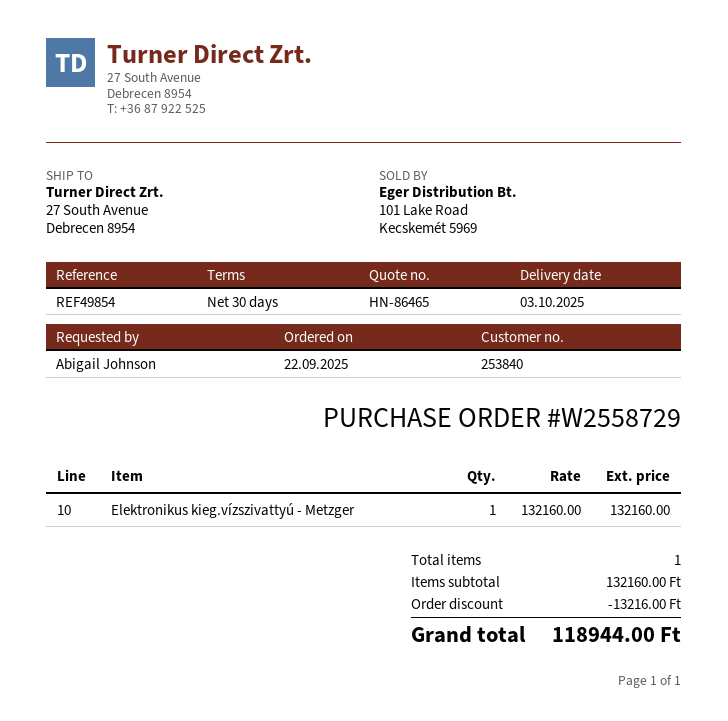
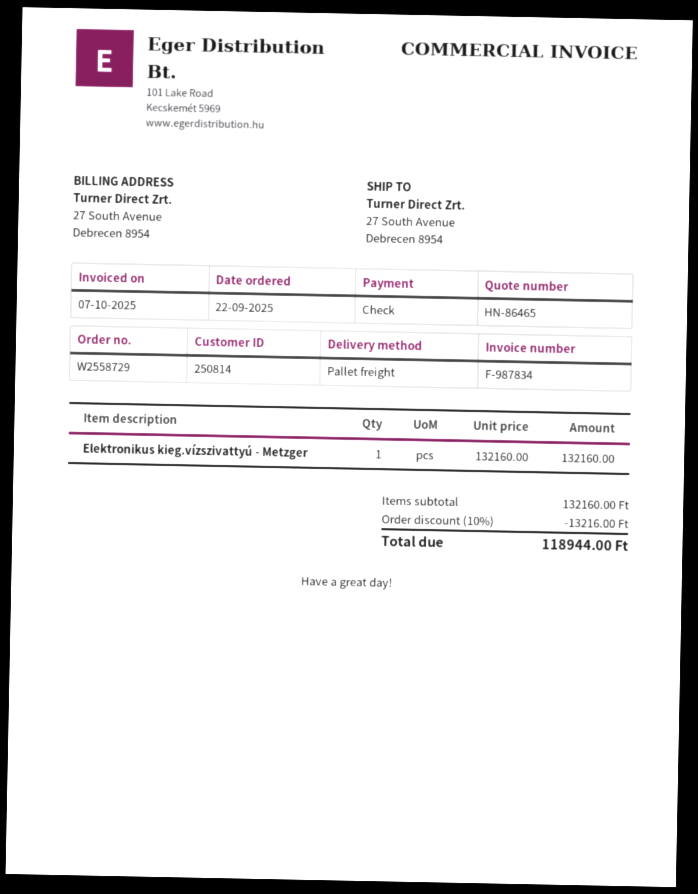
customer number: 253840 -> 250814

